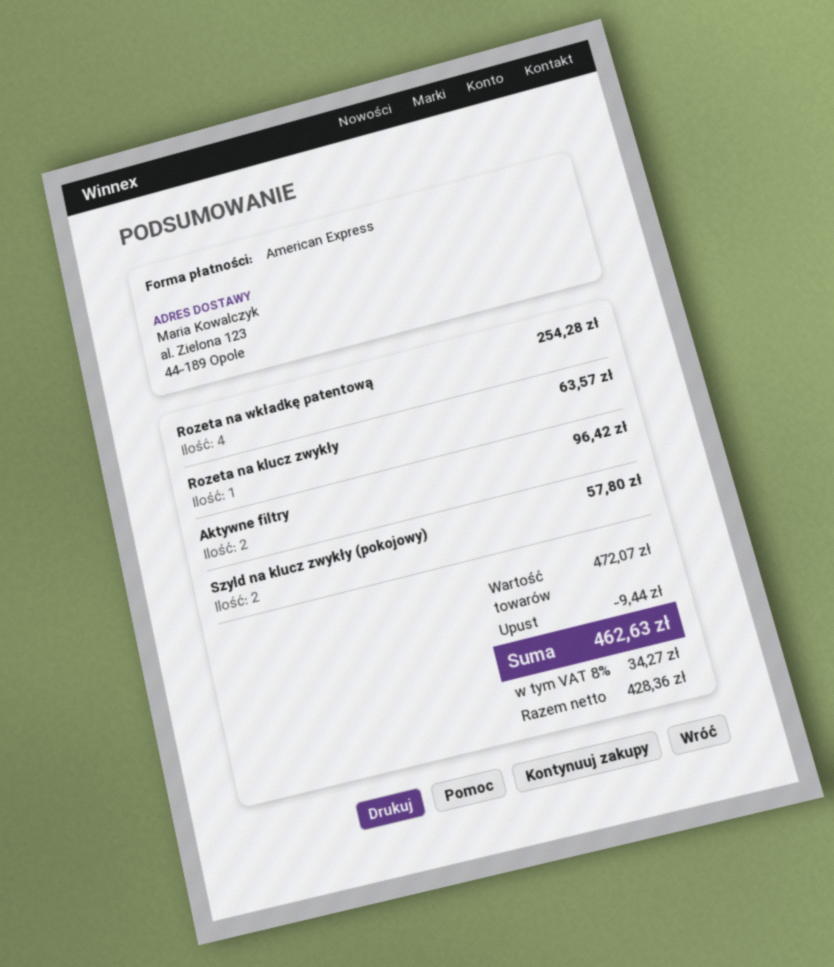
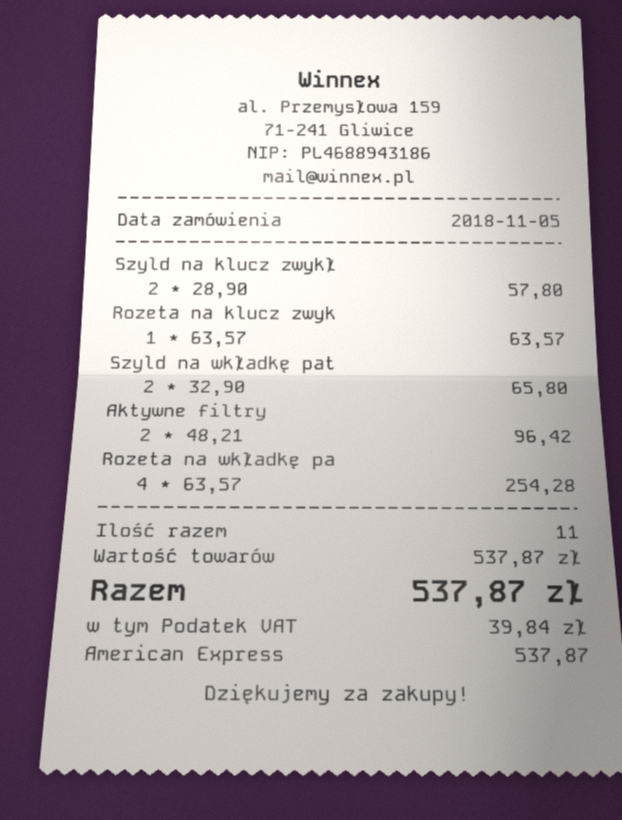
Szyld na wkładkę pat: none -> 2 for 65.80
subtotal: 472.07 -> 537.87
discount: 9.44 -> none
tax: 34.27 -> 39.84
total: 462.63 -> 537.87

